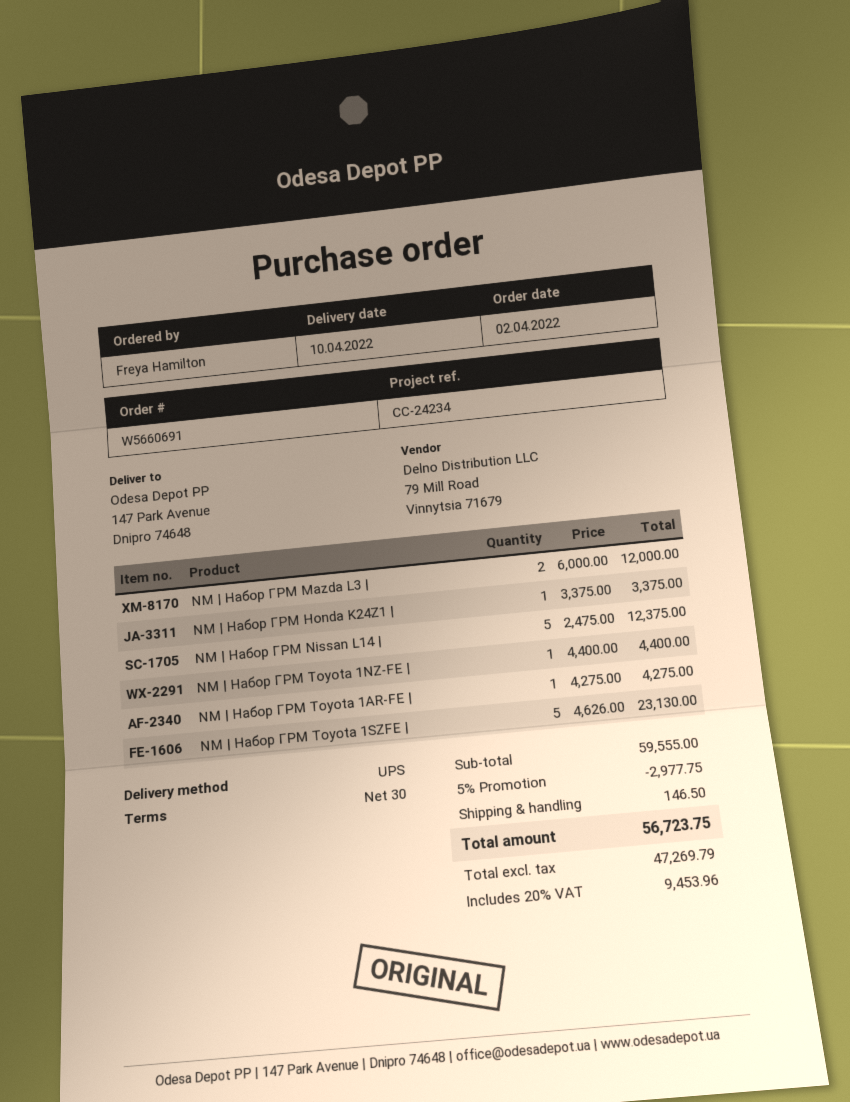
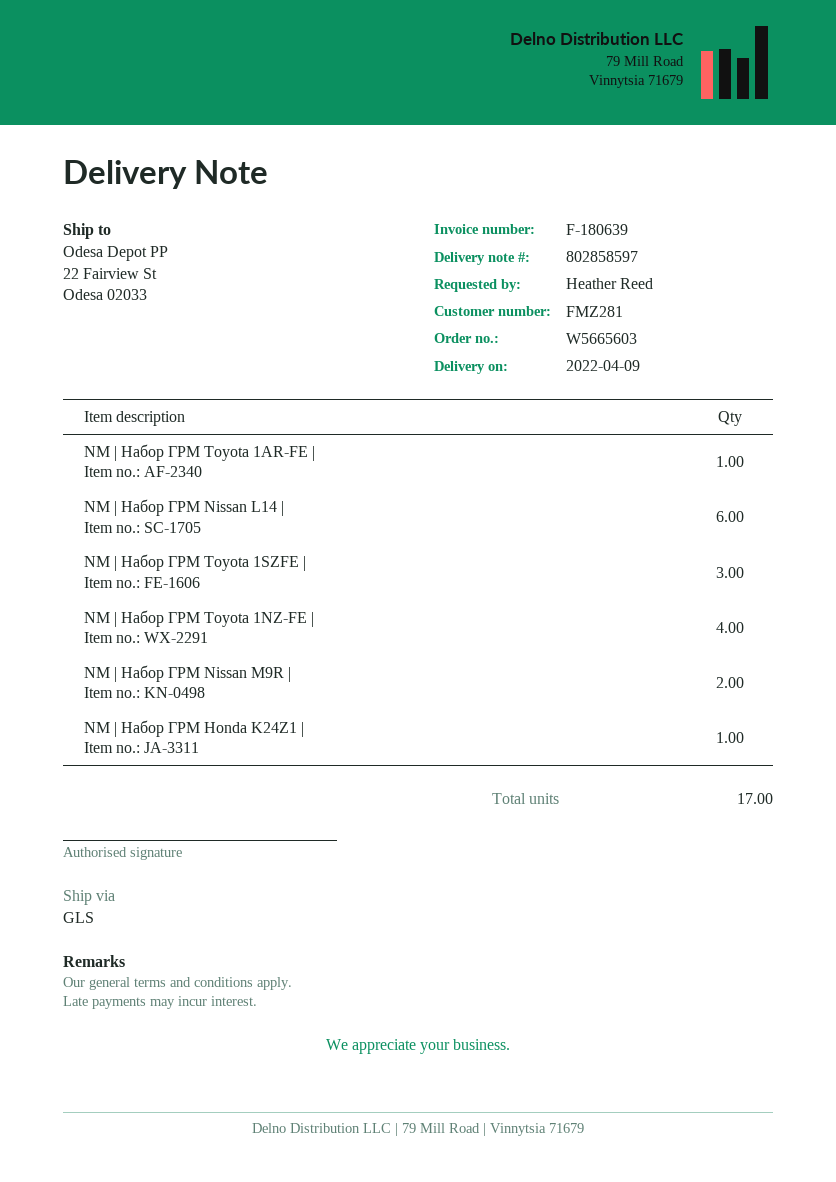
order number: W5660691 -> W5665603
delivery date: 2022-04-10 -> 2022-04-09
ordered by: Freya Hamilton -> Heather Reed
shipping method: UPS -> GLS
ship to: 147 Park Avenue, Dnipro 74648 -> 22 Fairview St, Odesa 02033
NM | Набор ГРМ Mazda L3 |: 2 -> none
NM | Набор ГРМ Nissan L14 |: 5 -> 6
NM | Набор ГРМ Toyota 1NZ-FE |: 1 -> 4
NM | Набор ГРМ Toyota 1SZFE |: 5 -> 3
NM | Набор ГРМ Nissan M9R |: none -> 2

